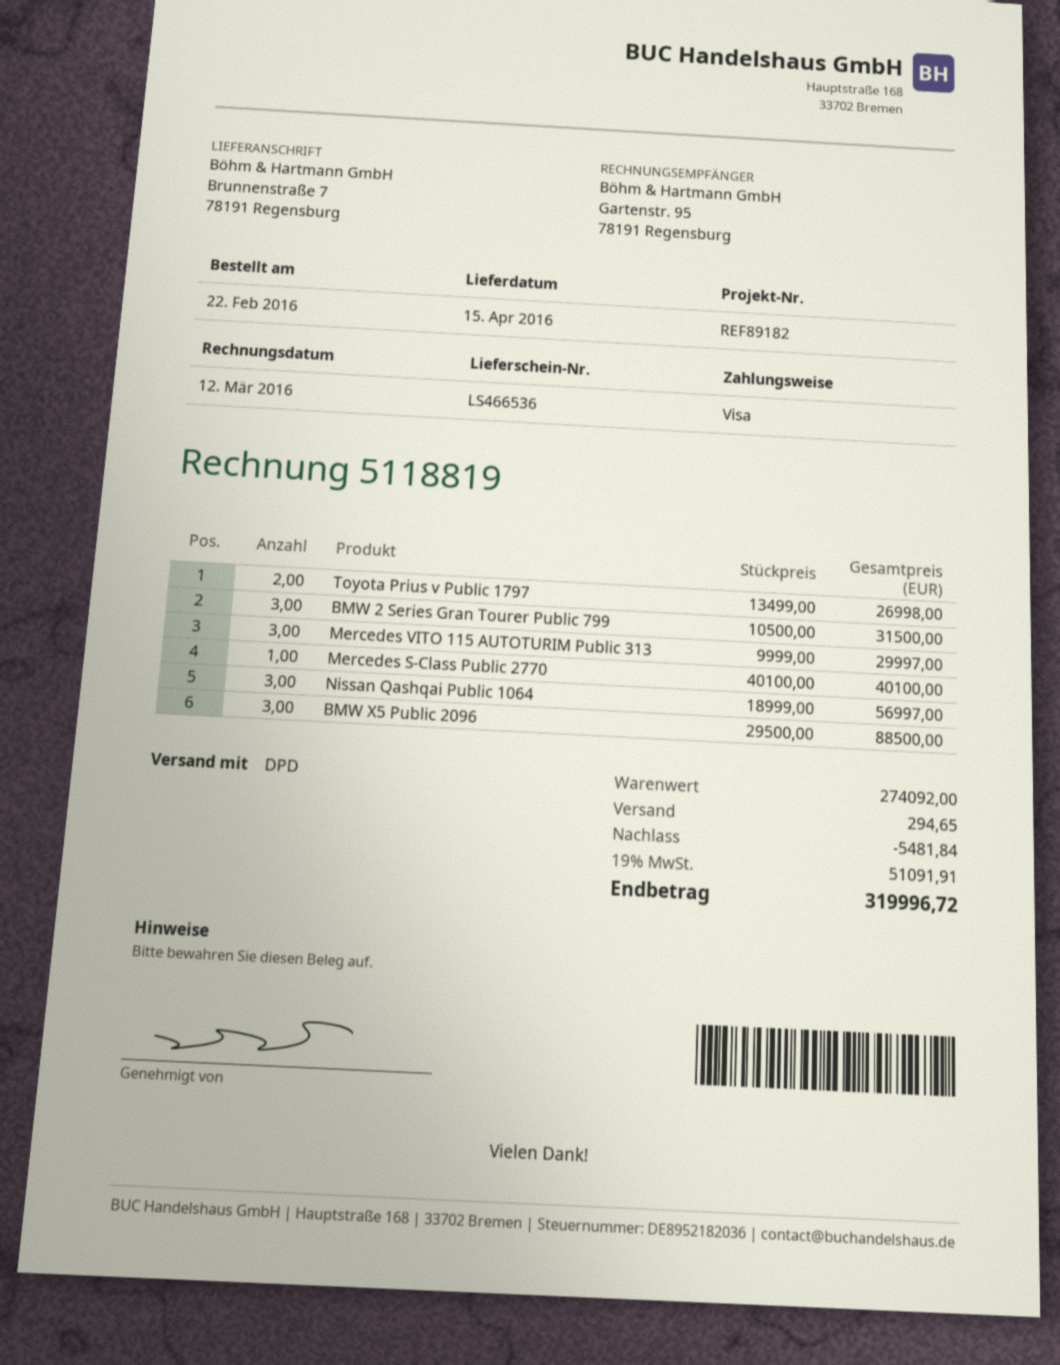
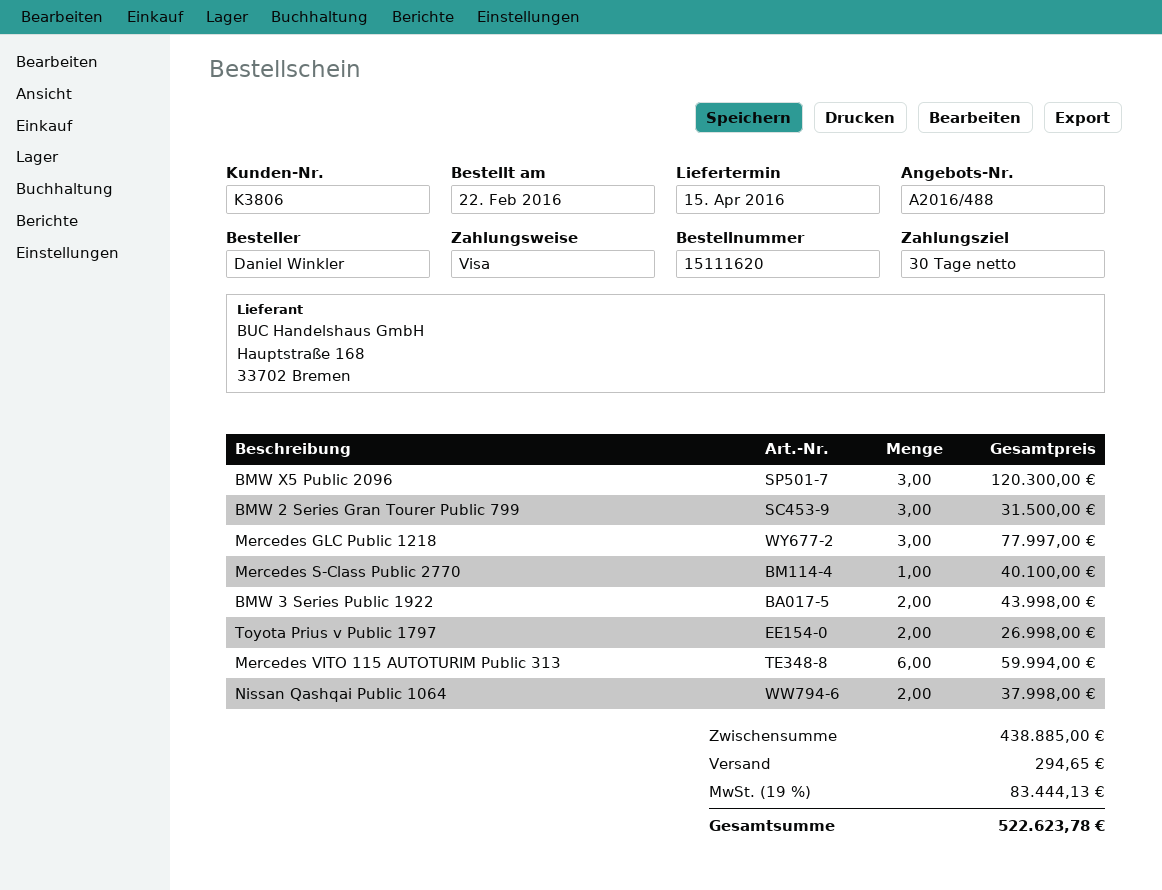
Mercedes VITO 115 AUTOTURIM Public 313: 3 for 29997.00 -> 6 for 59994.00
Nissan Qashqai Public 1064: 3 for 56997.00 -> 2 for 37998.00
BMW X5 Public 2096: 3 for 88500.00 -> 3 for 120300.00
Mercedes GLC Public 1218: none -> 3 for 77997.00
BMW 3 Series Public 1922: none -> 2 for 43998.00
subtotal: 274092.00 -> 438885.00
discount: 5481.84 -> none
tax: 19% = 51091.91 -> 19% = 83444.13
total: 319996.72 -> 522623.78

